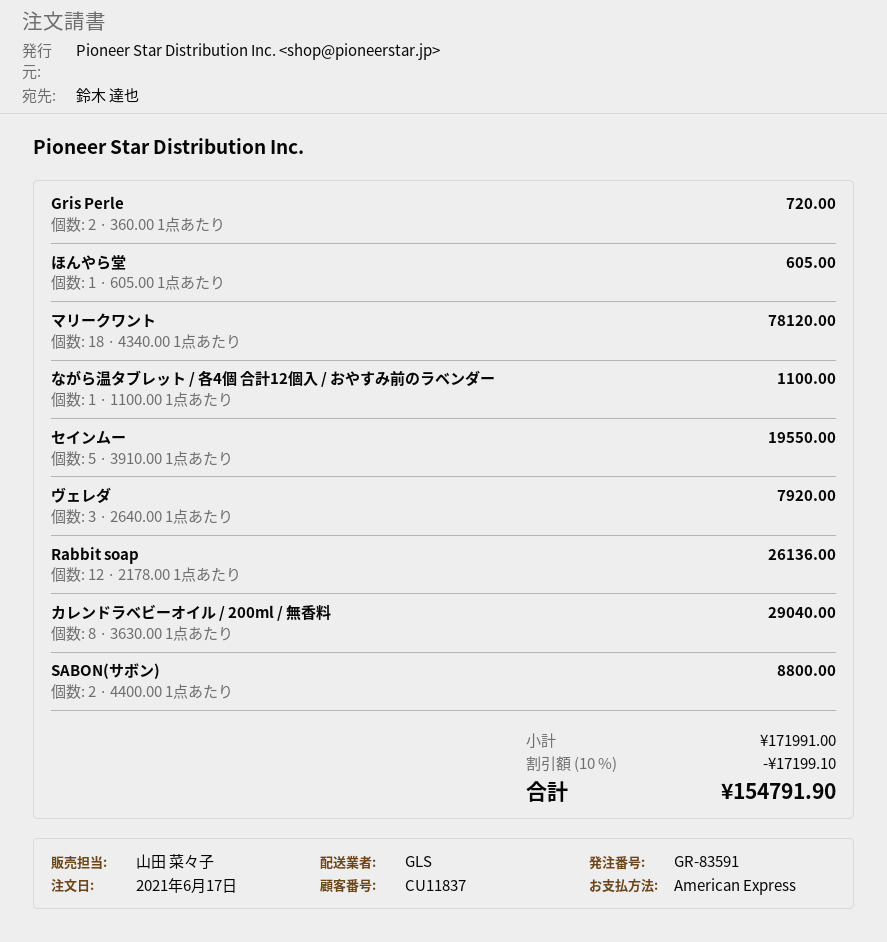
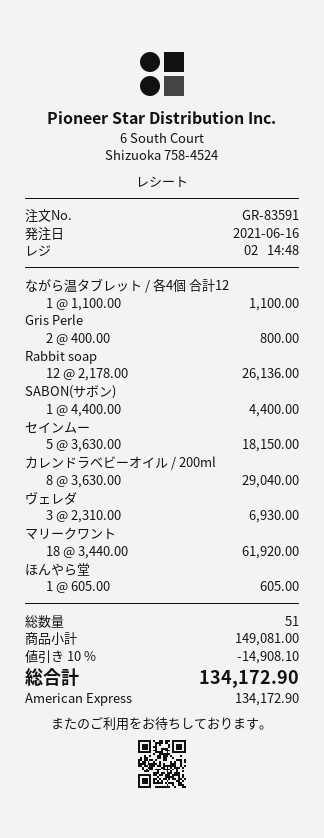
order date: 2021-06-17 -> 2021-06-16
Gris Perle: 2 x 360.00 = 720.00 -> 2 x 400.00 = 800.00
マリークワント: 18 x 4340.00 = 78120.00 -> 18 x 3440.00 = 61920.00
セインムー: 5 x 3910.00 = 19550.00 -> 5 x 3630.00 = 18150.00
ヴェレダ: 3 x 2640.00 = 7920.00 -> 3 x 2310.00 = 6930.00
SABON(サボン): 2 x 4400.00 = 8800.00 -> 1 x 4400.00 = 4400.00
subtotal: 171991.00 -> 149081.00
discount: 10% = 17199.10 -> 10% = 14908.10
total: 154791.90 -> 134172.90

